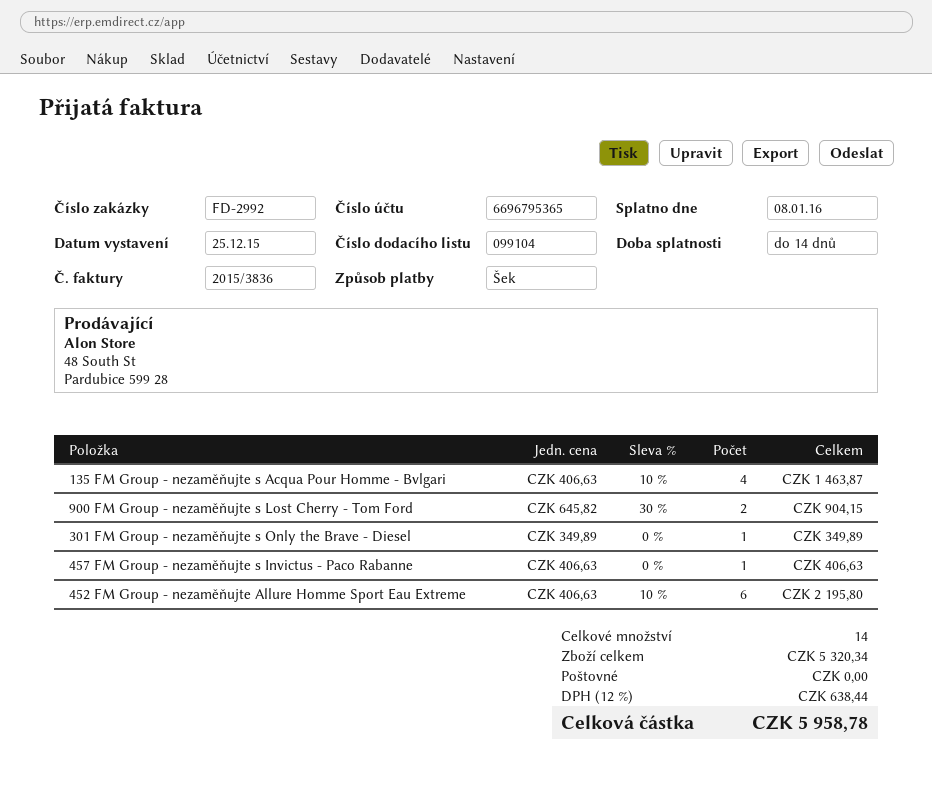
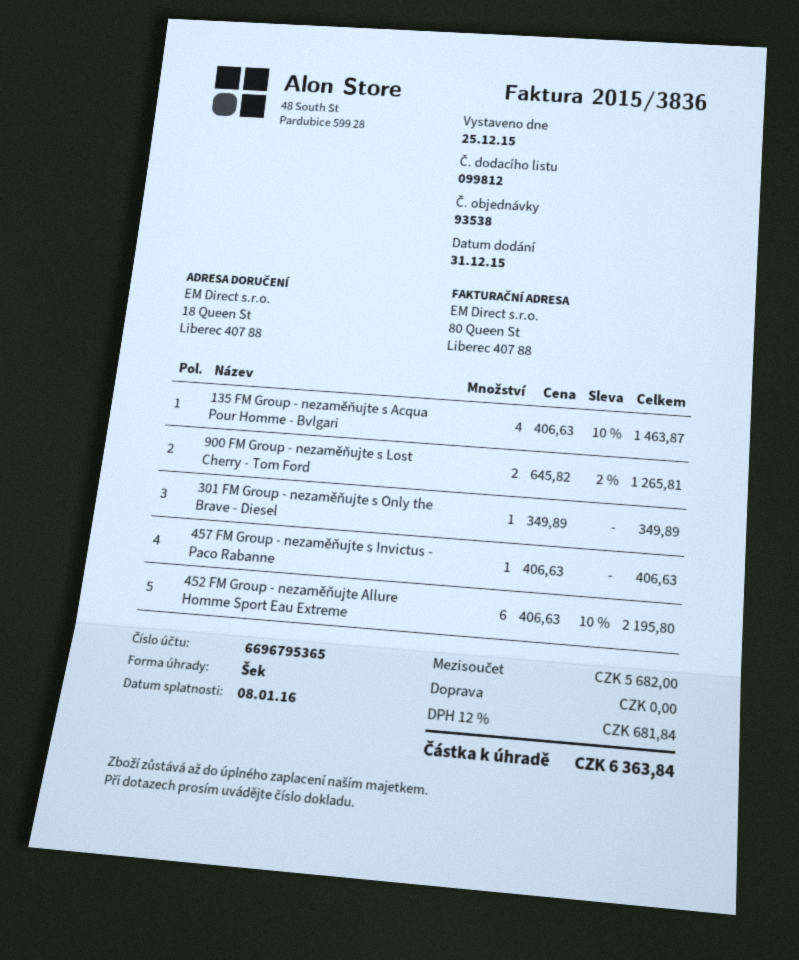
delivery note number: 099104 -> 099812
900 FM Group - nezaměňujte s Lost Cherry - Tom Ford: 2 x 645.82 - 30% = 904.15 -> 2 x 645.82 - 2% = 1265.81
subtotal: 5320.34 -> 5682.00
tax: 12% = 638.44 -> 12% = 681.84
total: 5958.78 -> 6363.84

